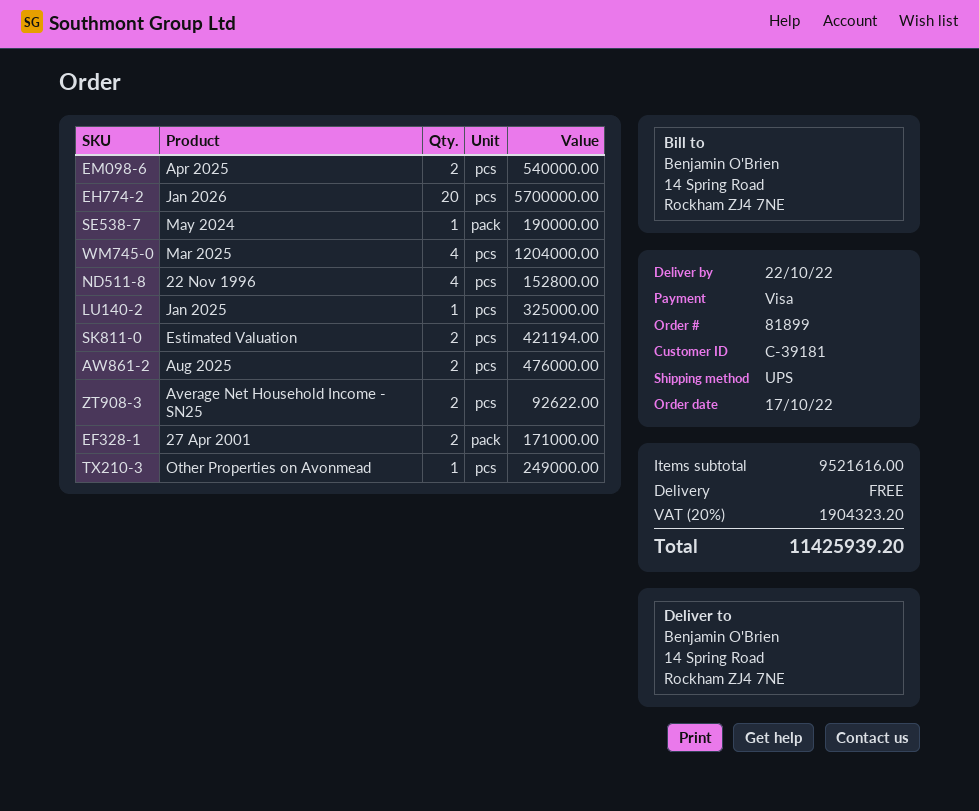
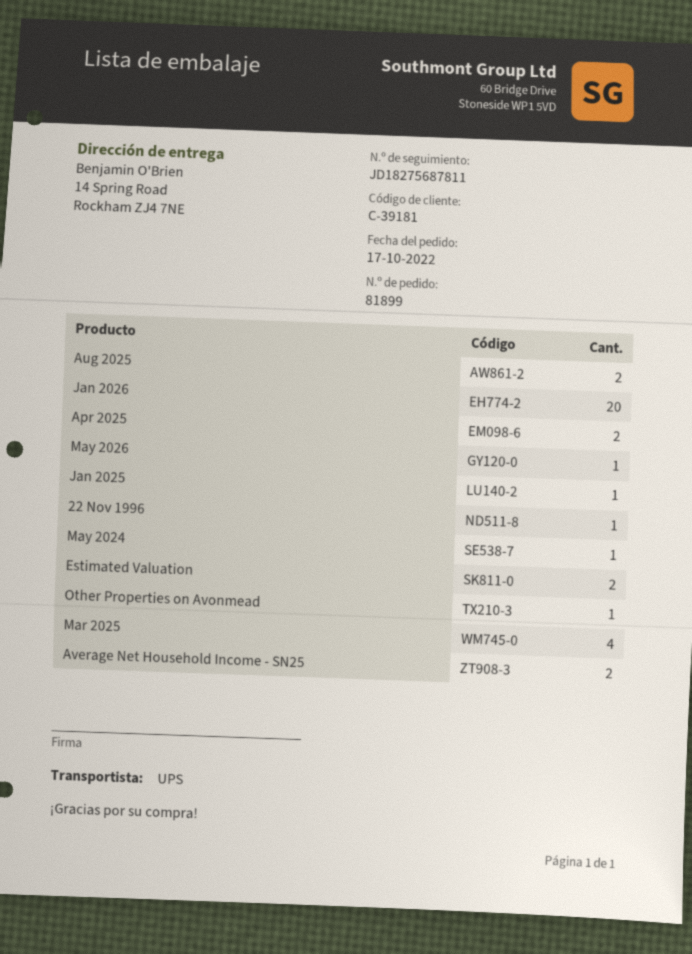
22 Nov 1996: 4 -> 1
27 Apr 2001: 2 -> none
May 2026: none -> 1

